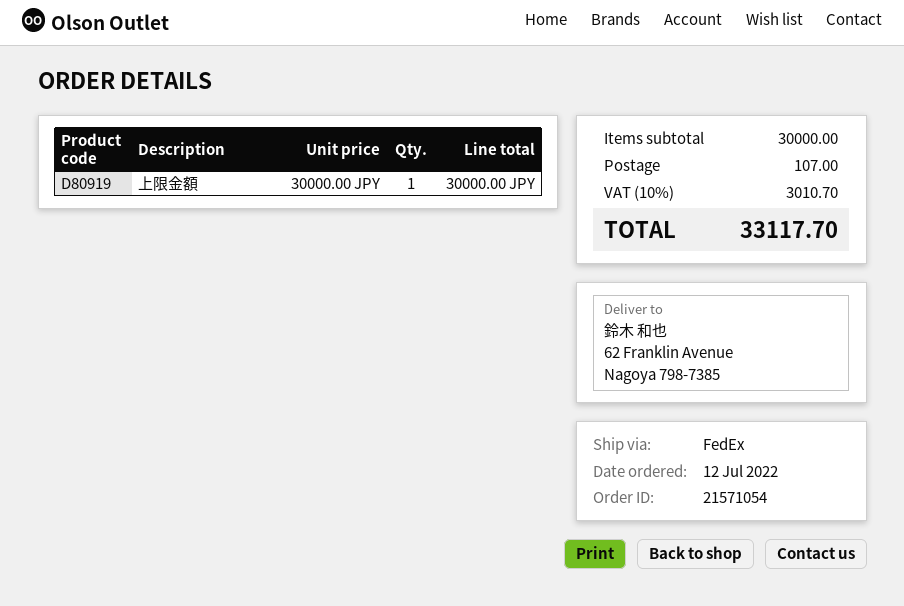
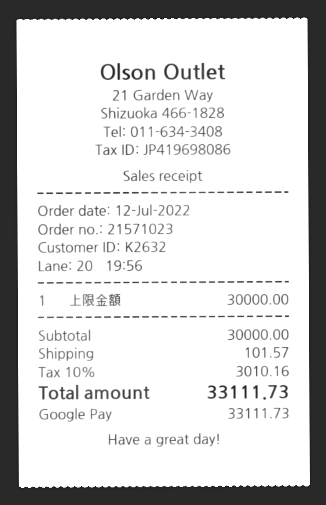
order number: 21571054 -> 21571023
shipping: 107.00 -> 101.57
tax: 10% = 3010.70 -> 10% = 3010.16
total: 33117.70 -> 33111.73

